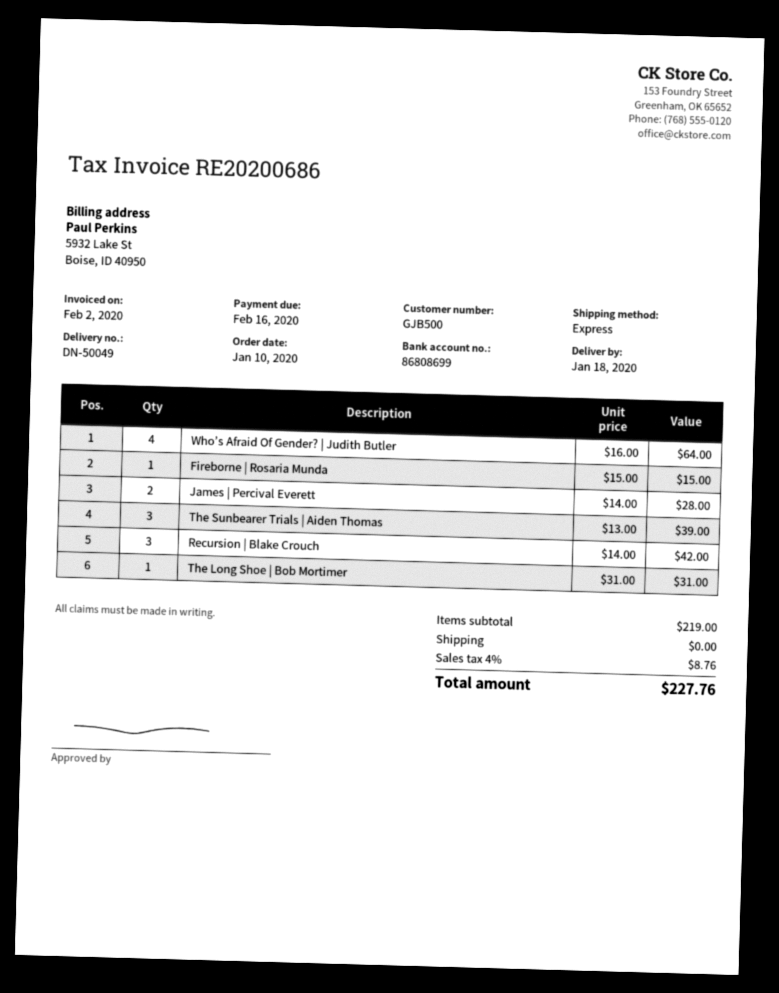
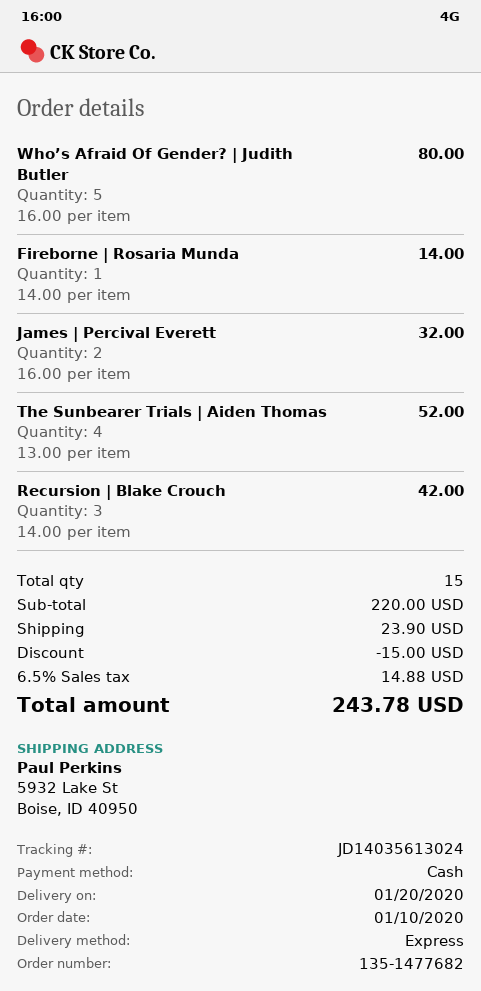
delivery date: 2020-01-18 -> 2020-01-20
Who’s Afraid Of Gender? | Judith Butler: 4 x 16.00 = 64.00 -> 5 x 16.00 = 80.00
Fireborne | Rosaria Munda: 1 x 15.00 = 15.00 -> 1 x 14.00 = 14.00
James | Percival Everett: 2 x 14.00 = 28.00 -> 2 x 16.00 = 32.00
The Sunbearer Trials | Aiden Thomas: 3 x 13.00 = 39.00 -> 4 x 13.00 = 52.00
The Long Shoe | Bob Mortimer: 1 x 31.00 = 31.00 -> none
subtotal: 219.00 -> 220.00
discount: none -> 15.00
shipping: 0.00 -> 23.90
tax: 4% = 8.76 -> 6.5% = 14.88
total: 227.76 -> 243.78

